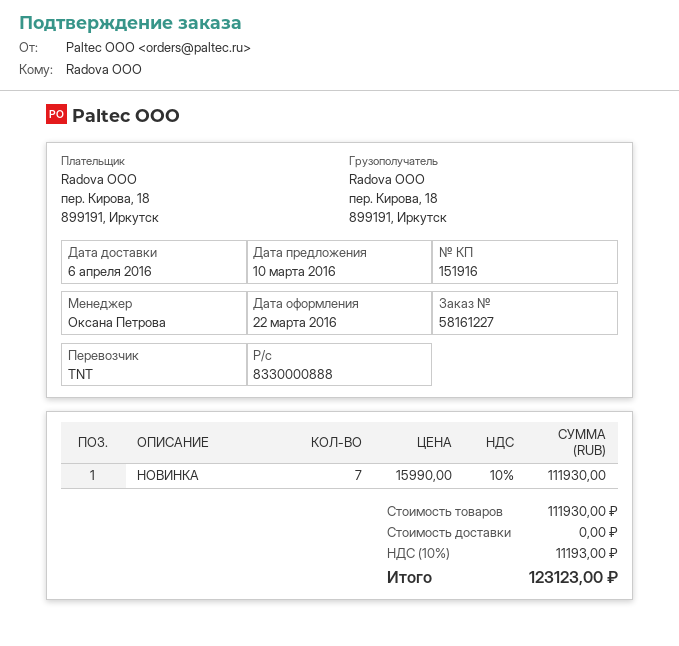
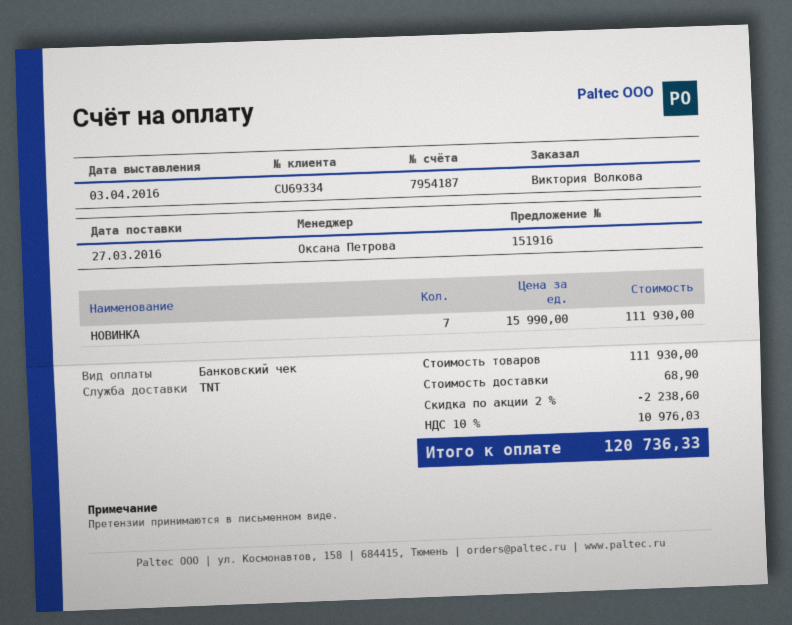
delivery date: 2016-04-06 -> 2016-03-27
discount: none -> 2% = 2238.60
shipping: 0.00 -> 68.90
tax: 10% = 11193.00 -> 10% = 10976.03
total: 123123.00 -> 120736.33

